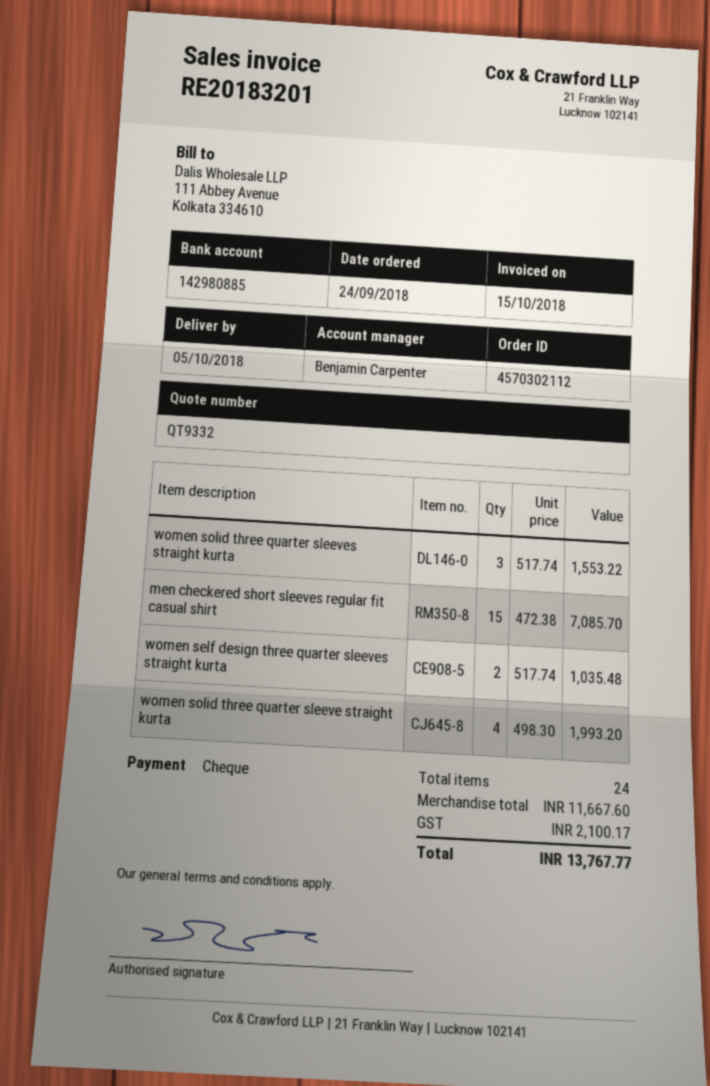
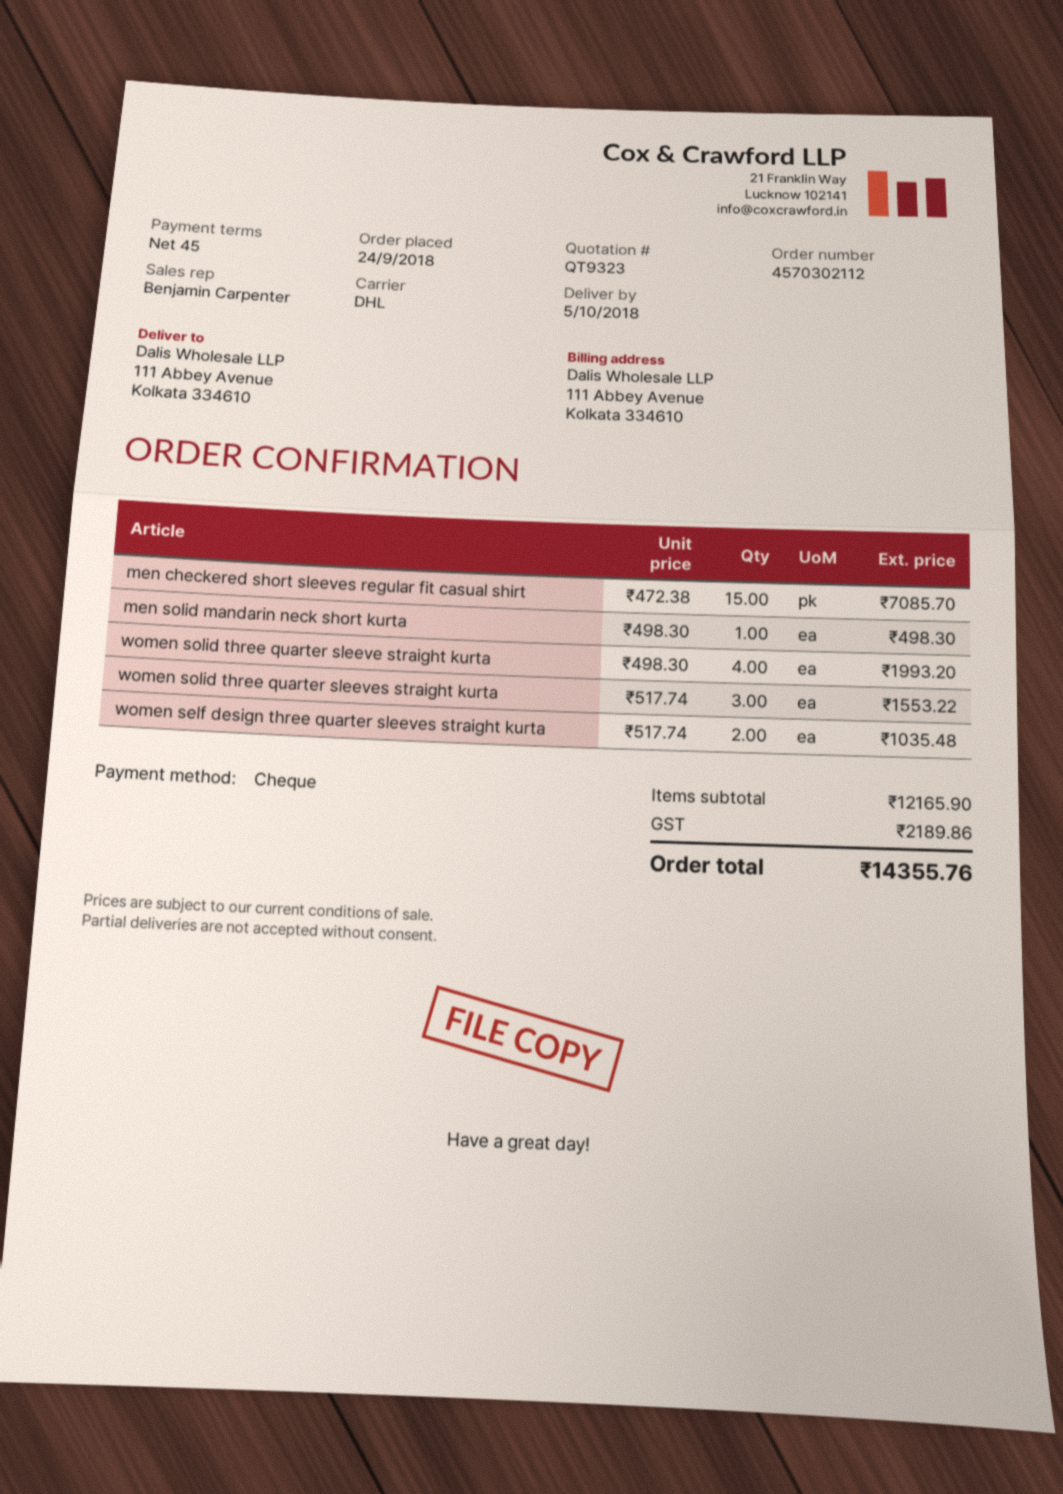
quote number: QT9332 -> QT9323
men solid mandarin neck short kurta: none -> 1 x 498.30 = 498.30
subtotal: 11667.60 -> 12165.90
tax: 2100.17 -> 2189.86
total: 13767.77 -> 14355.76

